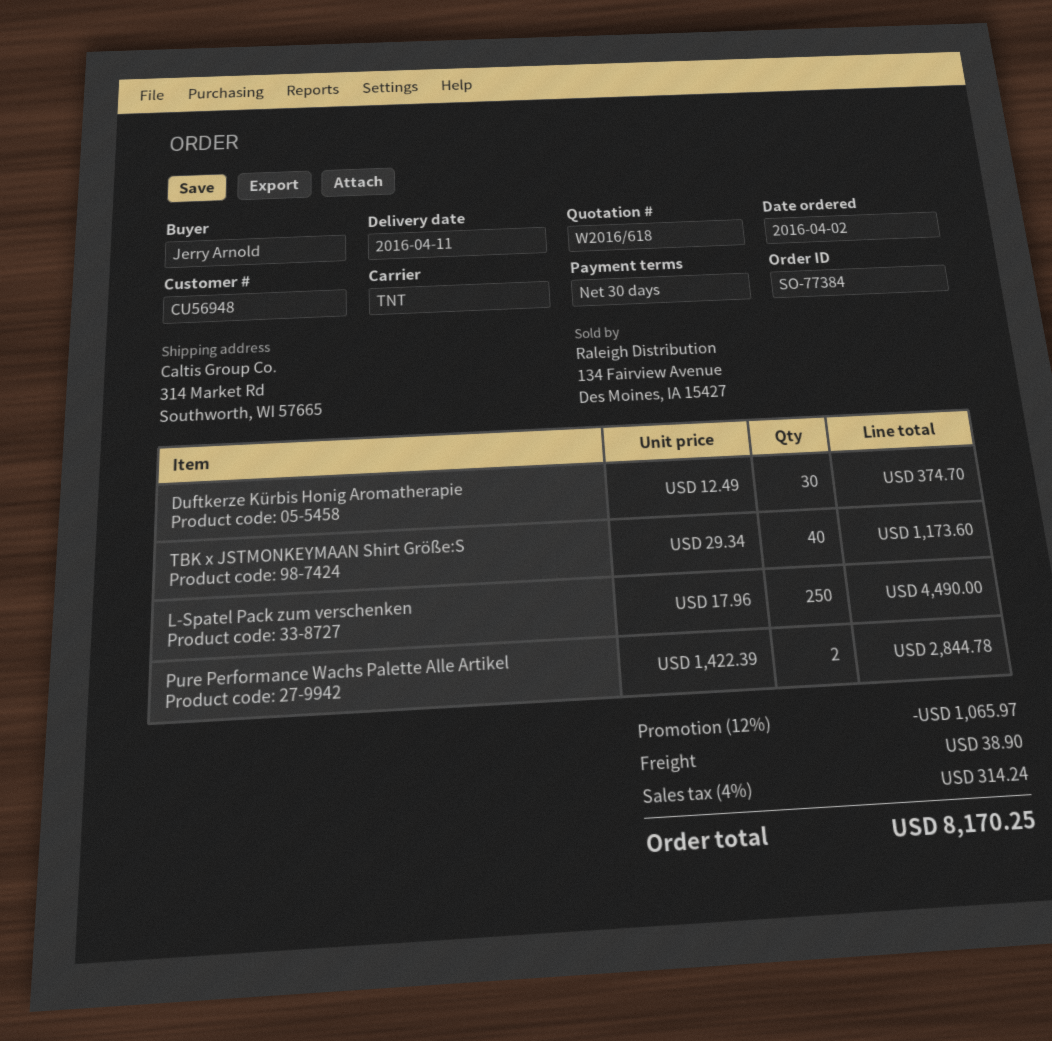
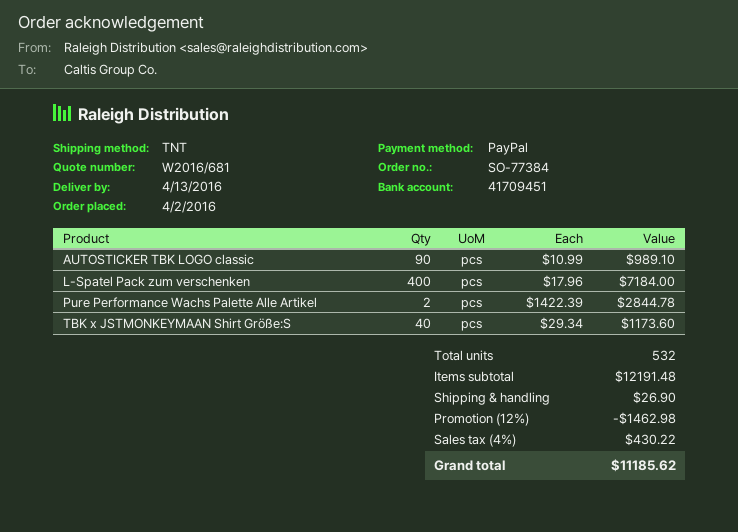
quote number: W2016/618 -> W2016/681
delivery date: 2016-04-11 -> 2016-04-13
Duftkerze Kürbis Honig Aromatherapie: 30 x 12.49 = 374.70 -> none
L-Spatel Pack zum verschenken: 250 x 17.96 = 4490.00 -> 400 x 17.96 = 7184.00
AUTOSTICKER TBK LOGO classic: none -> 90 x 10.99 = 989.10
discount: 12% = 1065.97 -> 12% = 1462.98
shipping: 38.90 -> 26.90
tax: 4% = 314.24 -> 4% = 430.22
total: 8170.25 -> 11185.62

